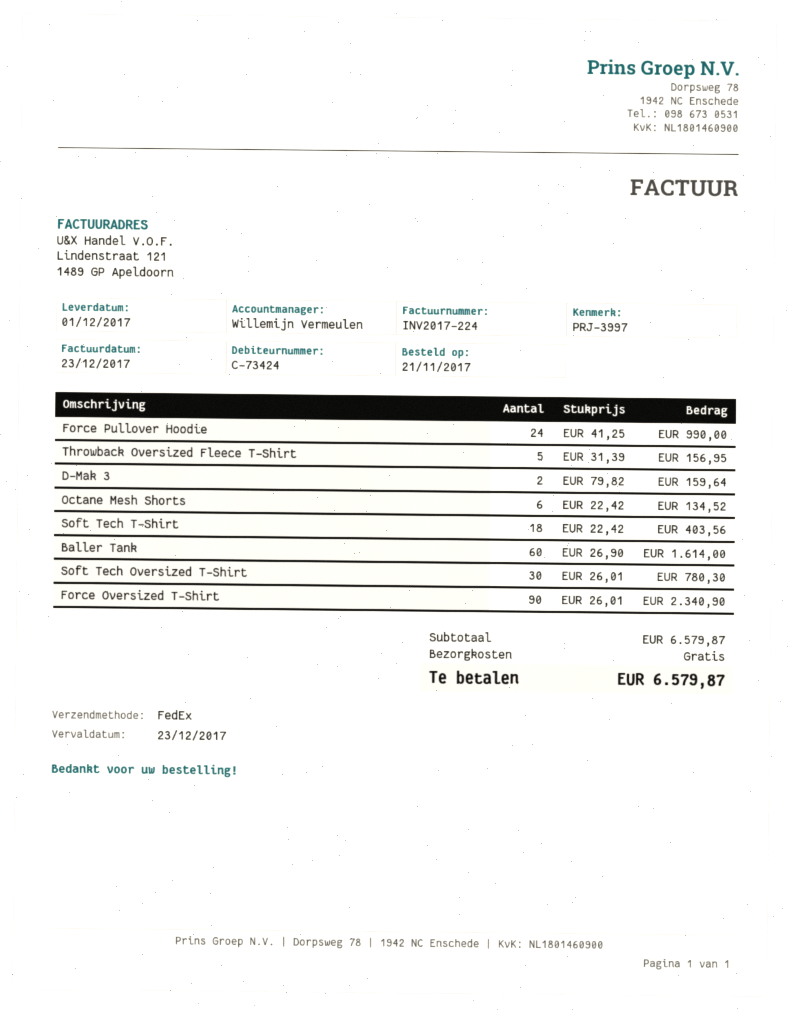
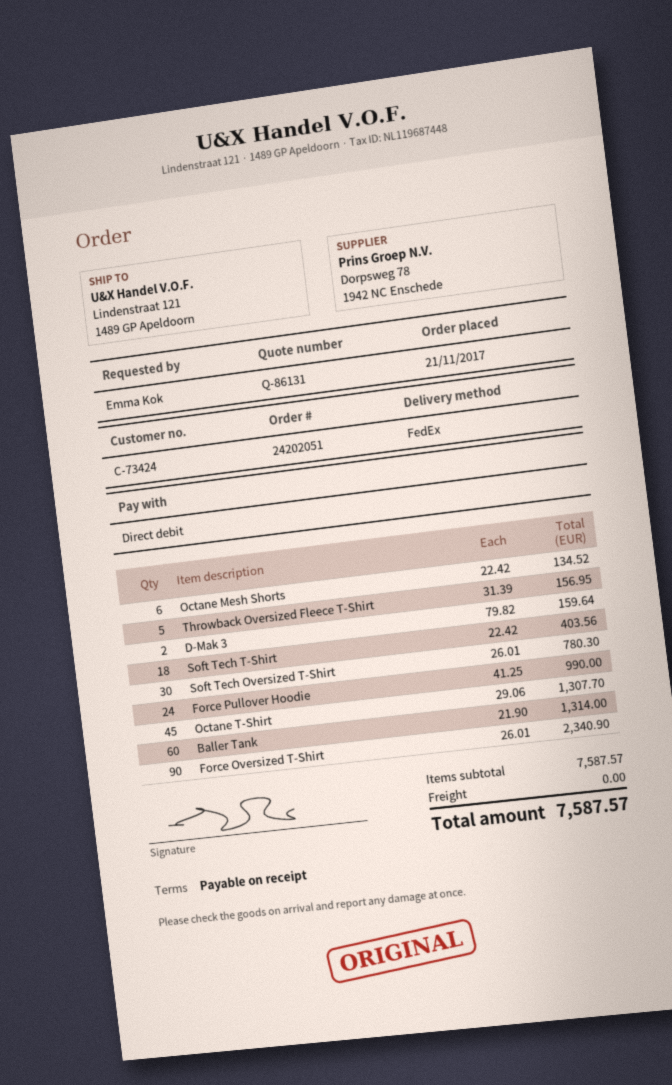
Baller Tank: 60 x 26.90 = 1614.00 -> 60 x 21.90 = 1314.00
Octane T-Shirt: none -> 45 x 29.06 = 1307.70
subtotal: 6579.87 -> 7587.57
total: 6579.87 -> 7587.57

